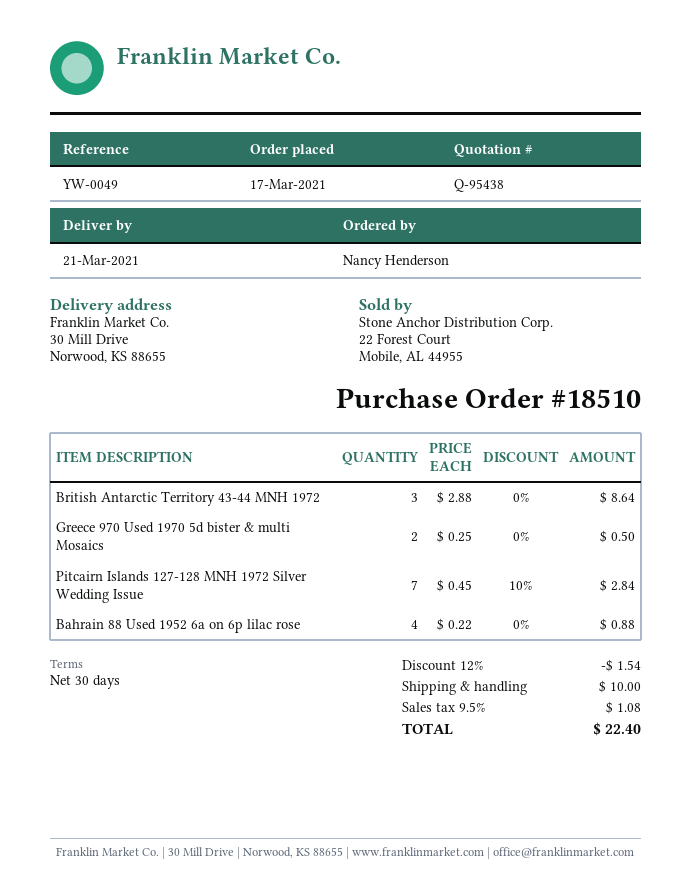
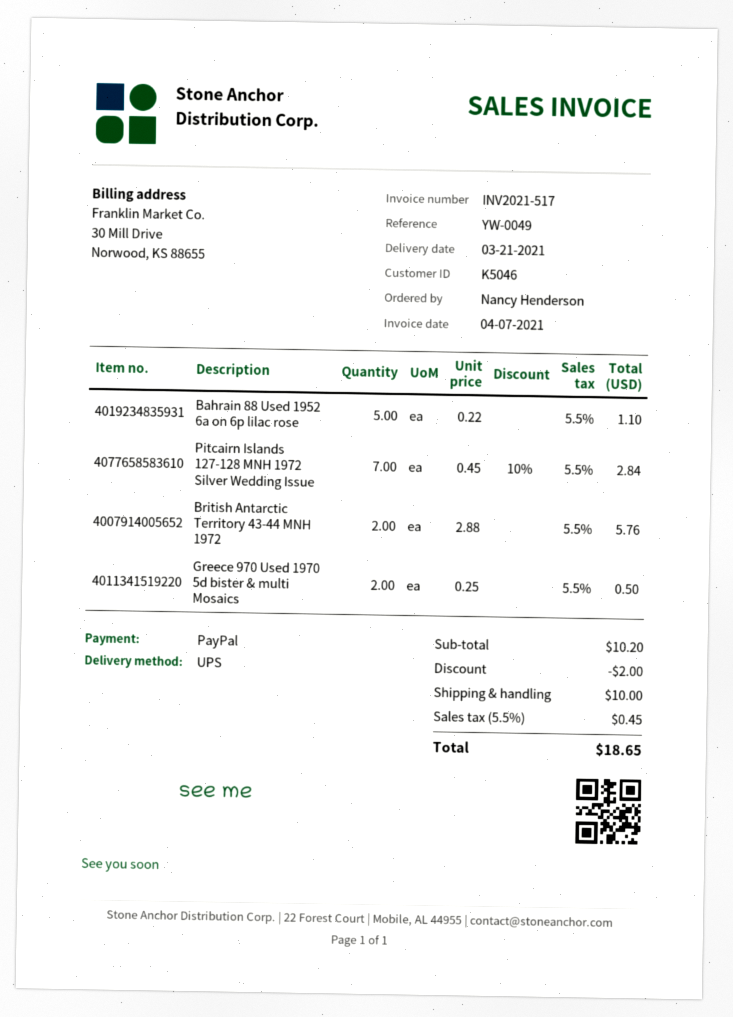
British Antarctic Territory 43-44 MNH 1972: 3 x 2.88 = 8.64 -> 2 x 2.88 = 5.76
Bahrain 88 Used 1952 6a on 6p lilac rose: 4 x 0.22 = 0.88 -> 5 x 0.22 = 1.10
discount: 1.54 -> 2.00
tax: 9.5% = 1.08 -> 5.5% = 0.45
total: 22.40 -> 18.65

